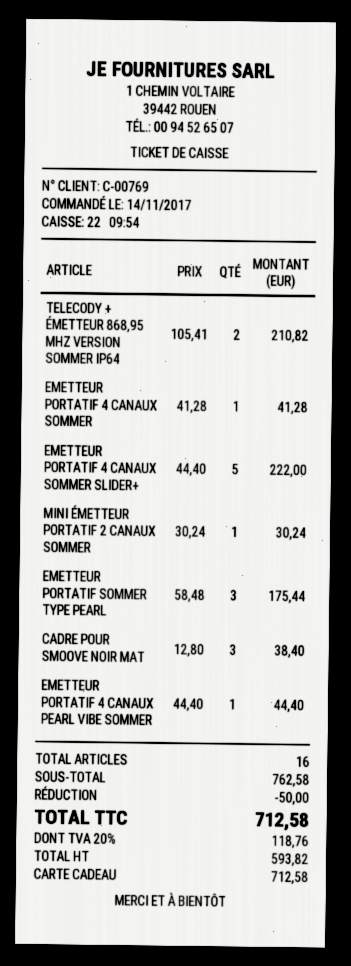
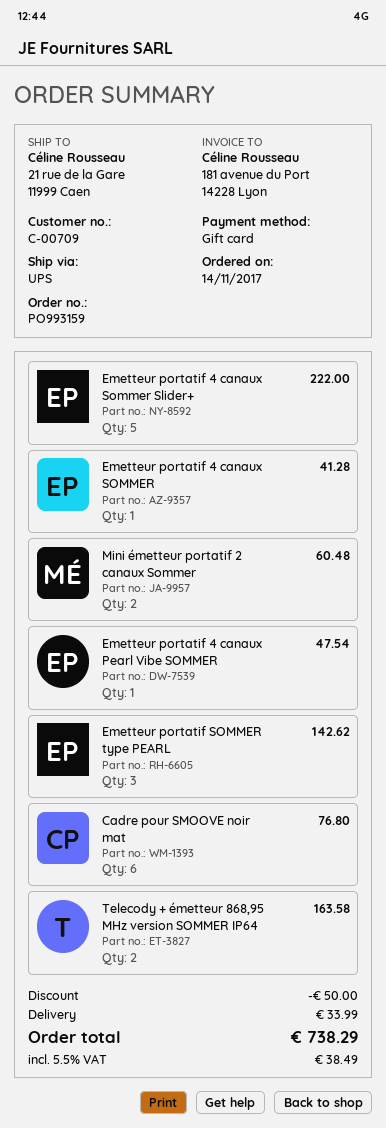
customer number: C-00769 -> C-00709
TELECODY + ÉMETTEUR 868,95 MHZ VERSION SOMMER IP64: 2 for 210.82 -> 2 for 163.58
MINI ÉMETTEUR PORTATIF 2 CANAUX SOMMER: 1 for 30.24 -> 2 for 60.48
EMETTEUR PORTATIF SOMMER TYPE PEARL: 3 for 175.44 -> 3 for 142.62
CADRE POUR SMOOVE NOIR MAT: 3 for 38.40 -> 6 for 76.80
EMETTEUR PORTATIF 4 CANAUX PEARL VIBE SOMMER: 1 for 44.40 -> 1 for 47.54
shipping: none -> 33.99
tax: 20% = 118.76 -> 5.5% = 38.49
total: 712.58 -> 738.29

